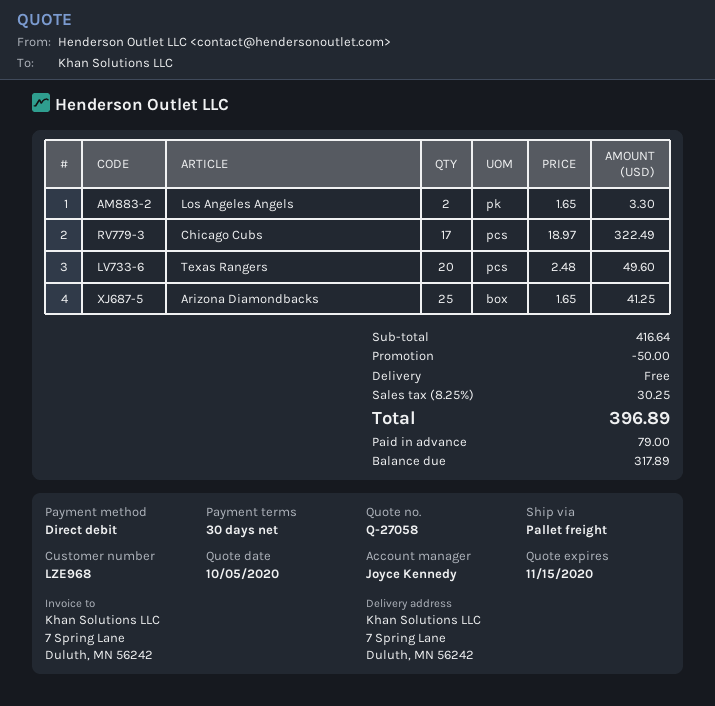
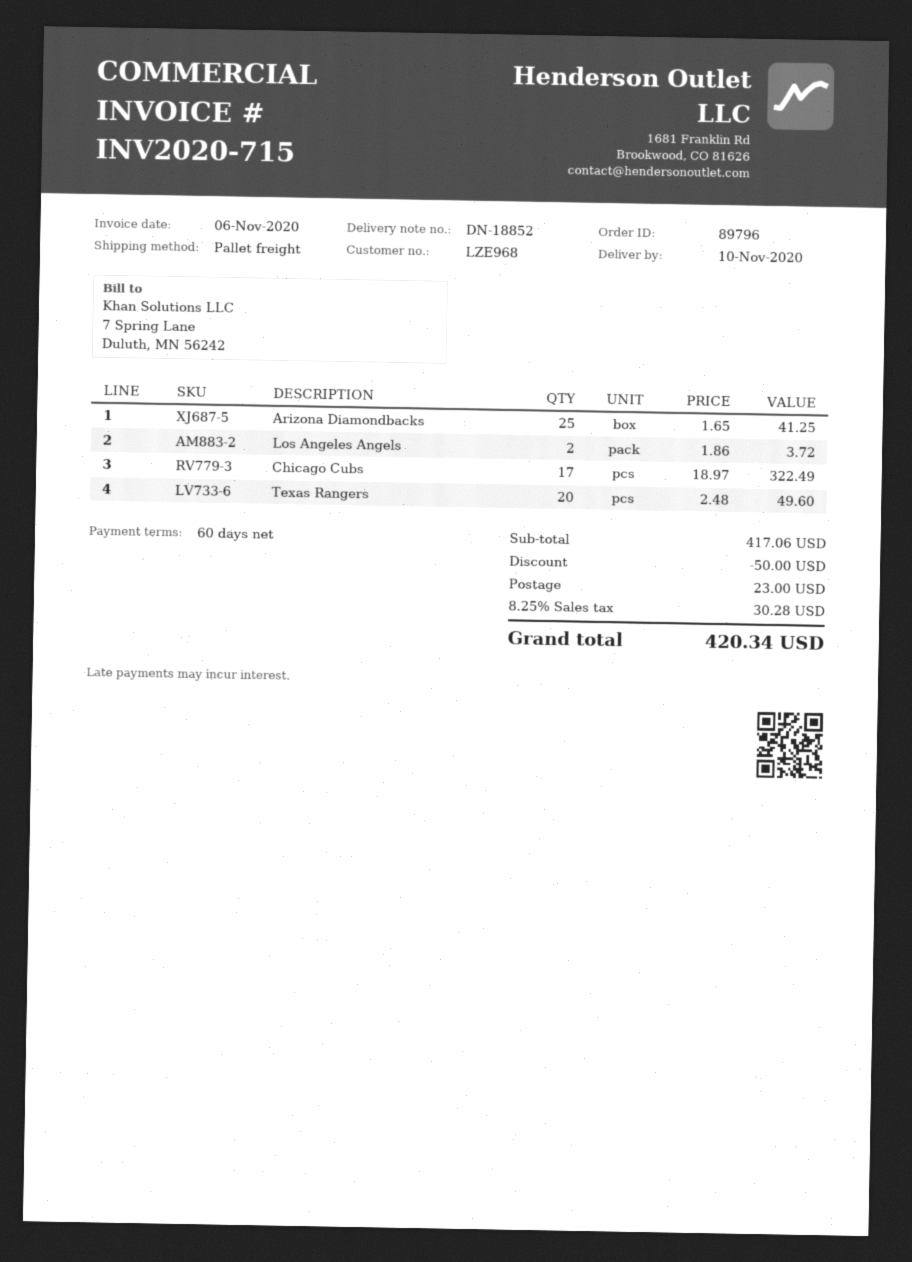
payment terms: 30 days -> 60 days
Los Angeles Angels: 2 x 1.65 = 3.30 -> 2 x 1.86 = 3.72
subtotal: 416.64 -> 417.06
shipping: 0.00 -> 23.00
tax: 8.25% = 30.25 -> 8.25% = 30.28
total: 396.89 -> 420.34

